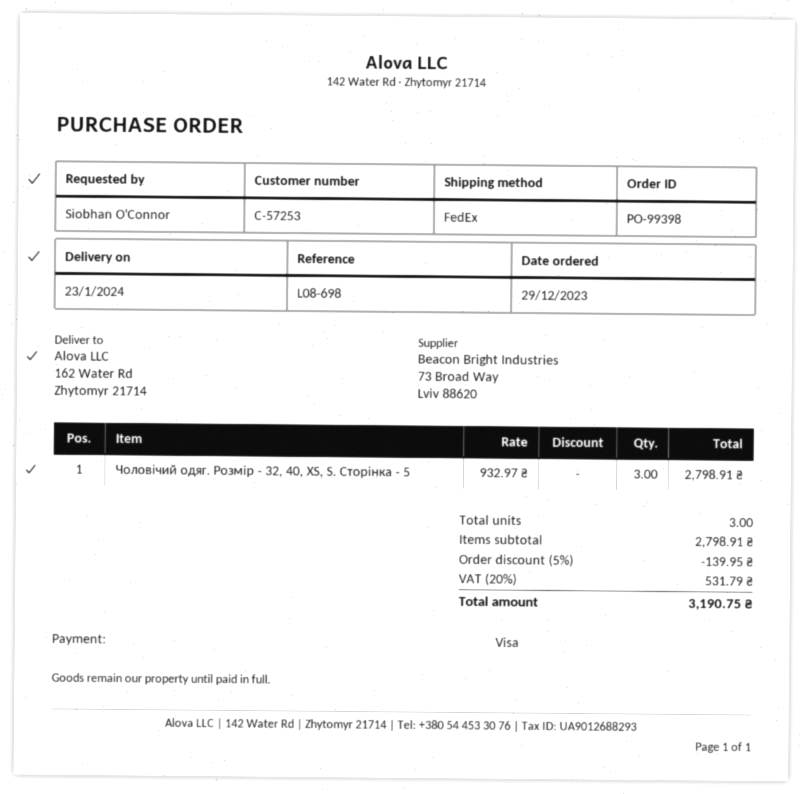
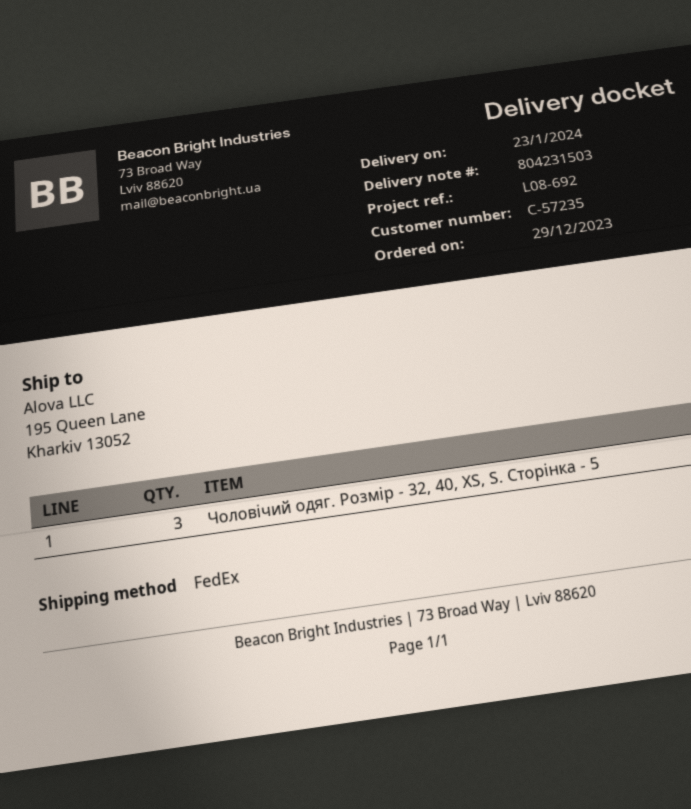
customer number: C-57253 -> C-57235
reference: L08-698 -> L08-692
ship to: 162 Water Rd, Zhytomyr 21714 -> 195 Queen Lane, Kharkiv 13052

